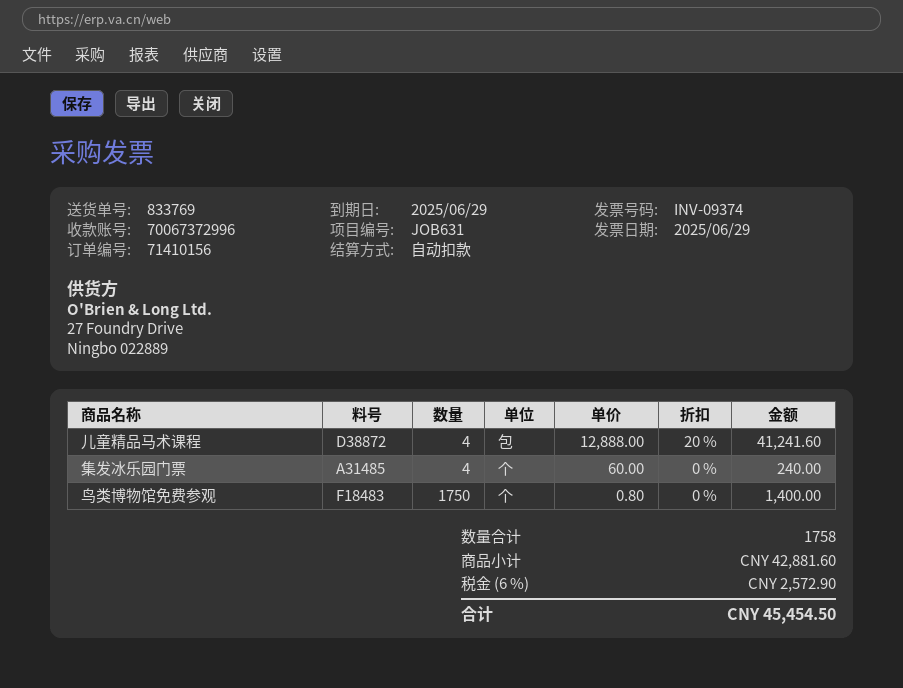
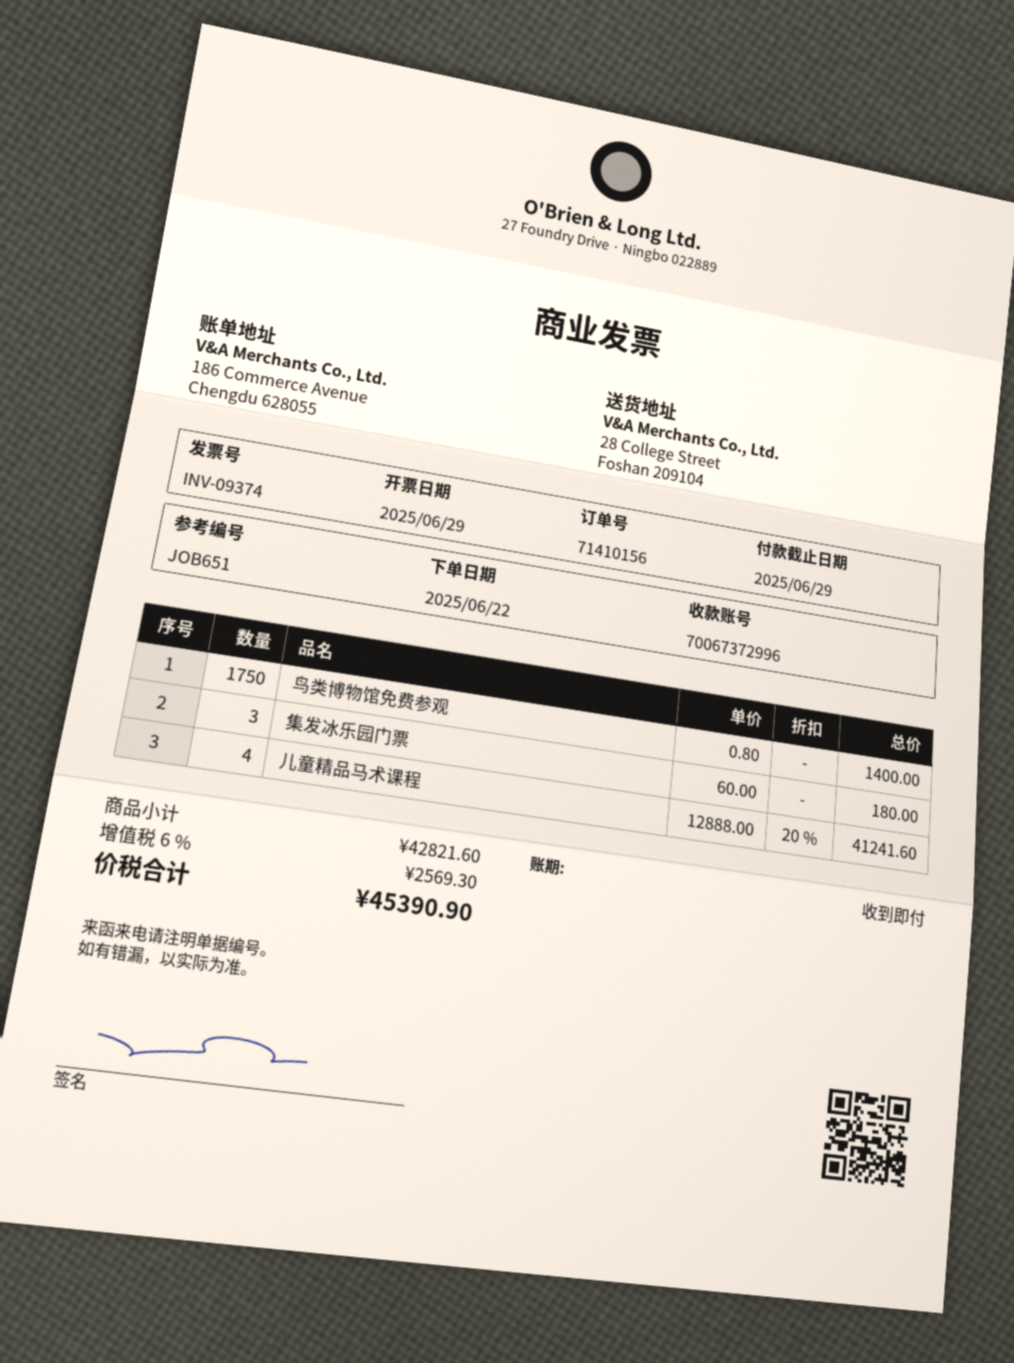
reference: JOB631 -> JOB651
集发冰乐园门票: 4 x 60.00 = 240.00 -> 3 x 60.00 = 180.00
subtotal: 42881.60 -> 42821.60
tax: 6% = 2572.90 -> 6% = 2569.30
total: 45454.50 -> 45390.90

